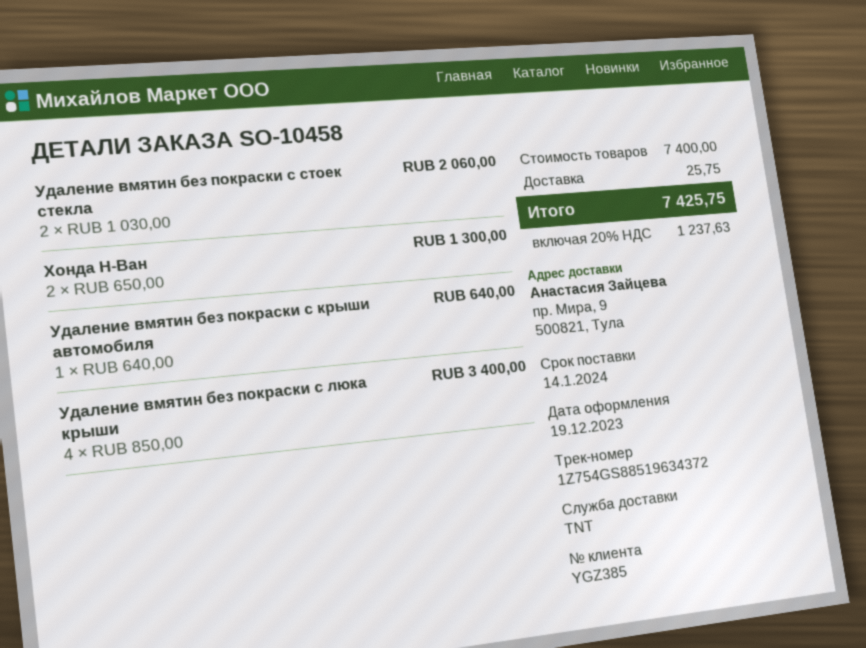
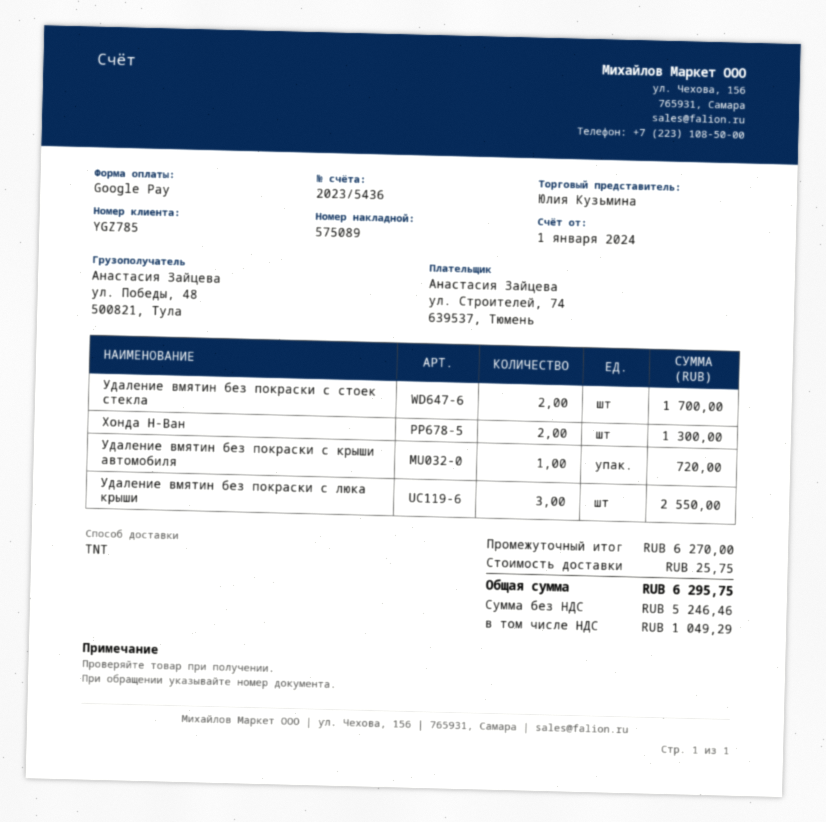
customer number: YGZ385 -> YGZ785
ship to: пр. Мира, 9, 500821, Тула -> ул. Победы, 48, 500821, Тула
Удаление вмятин без покраски с стоек стекла: 2 for 2060.00 -> 2 for 1700.00
Удаление вмятин без покраски с крыши автомобиля: 1 for 640.00 -> 1 for 720.00
Удаление вмятин без покраски с люка крыши: 4 for 3400.00 -> 3 for 2550.00
subtotal: 7400.00 -> 6270.00
tax: 1237.63 -> 1049.29
total: 7425.75 -> 6295.75

